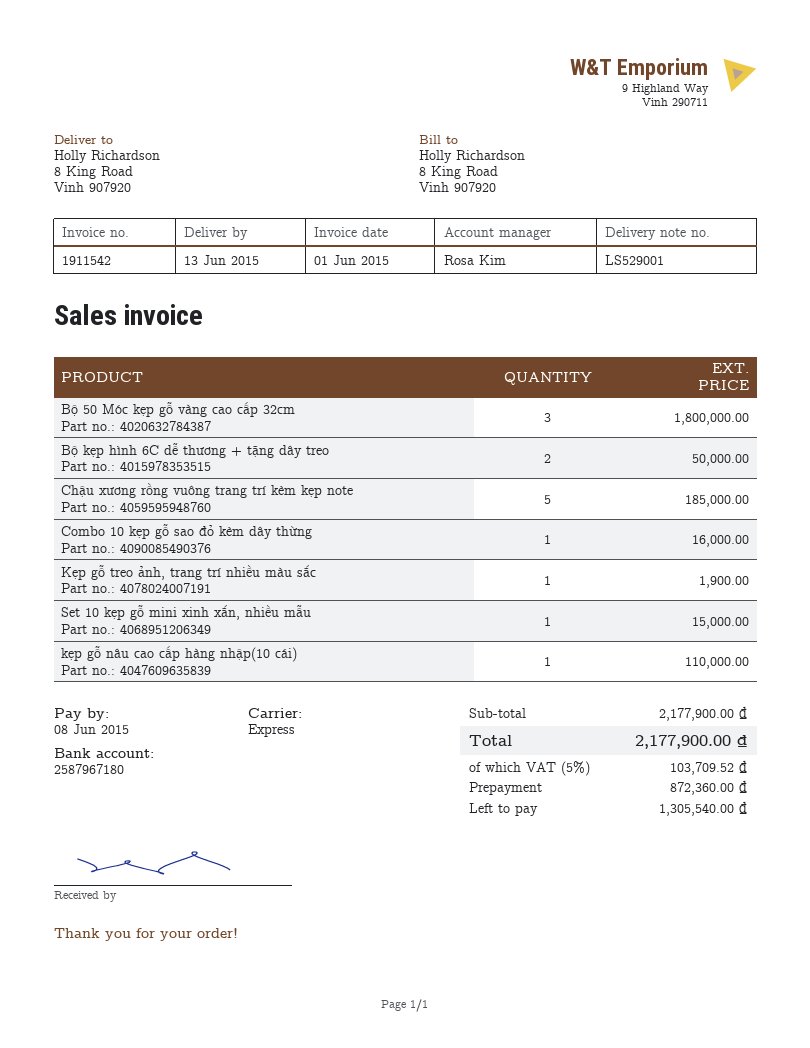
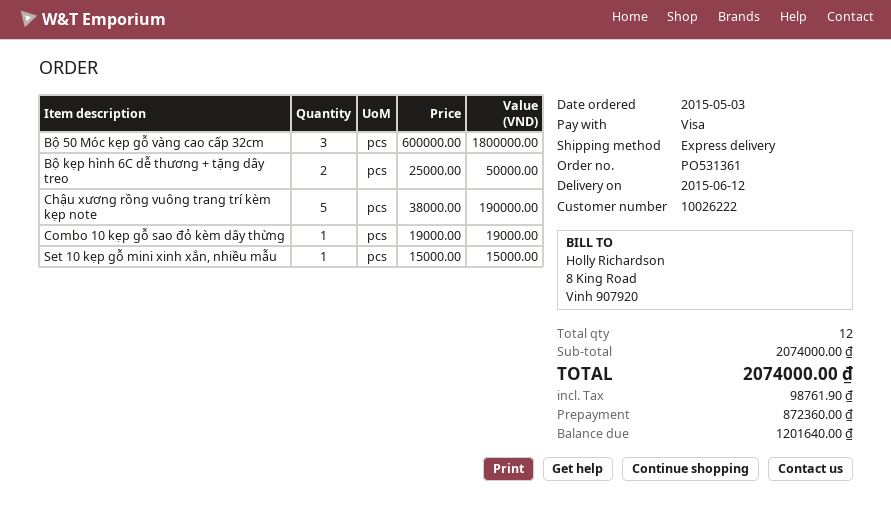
delivery date: 2015-06-13 -> 2015-06-12
Chậu xương rồng vuông trang trí kèm kẹp note: 5 for 185000.00 -> 5 for 190000.00
Combo 10 kẹp gỗ sao đỏ kèm dây thừng: 1 for 16000.00 -> 1 for 19000.00
Kẹp gỗ treo ảnh, trang trí nhiều màu sắc: 1 for 1900.00 -> none
kẹp gỗ nâu cao cấp hàng nhập(10 cái): 1 for 110000.00 -> none
subtotal: 2177900.00 -> 2074000.00
tax: 103709.52 -> 98761.90
total: 2177900.00 -> 2074000.00
balance: 1305540.00 -> 1201640.00

